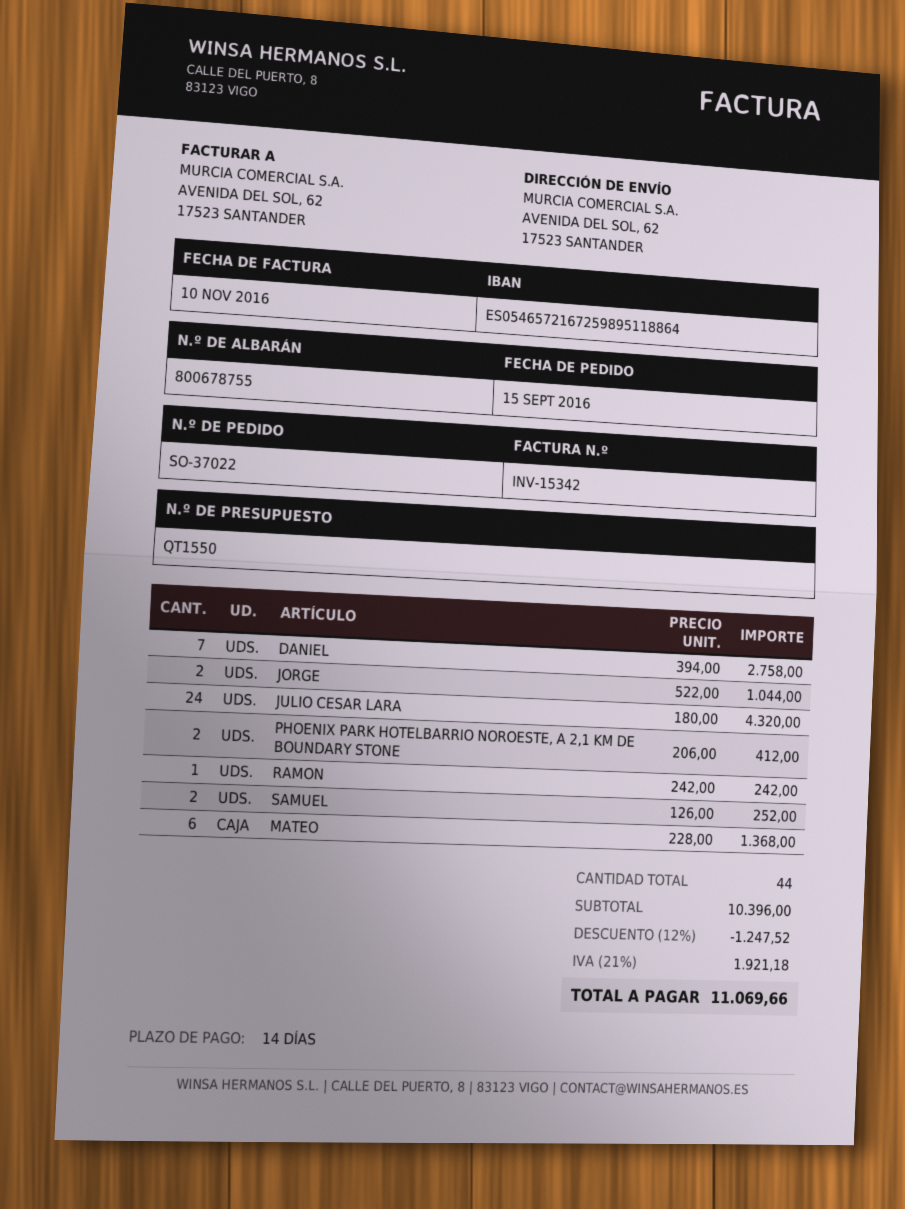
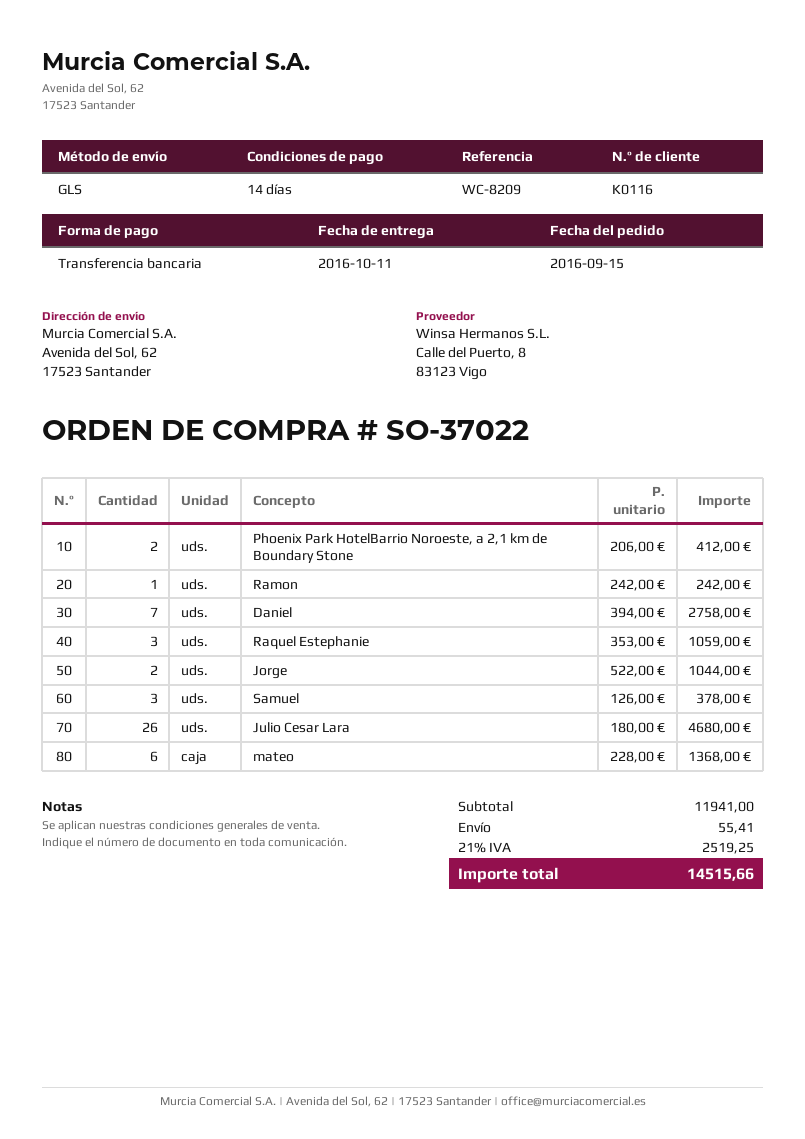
JULIO CESAR LARA: 24 x 180.00 = 4320.00 -> 26 x 180.00 = 4680.00
SAMUEL: 2 x 126.00 = 252.00 -> 3 x 126.00 = 378.00
Raquel Estephanie: none -> 3 x 353.00 = 1059.00
subtotal: 10396.00 -> 11941.00
discount: 12% = 1247.52 -> none
shipping: none -> 55.41
tax: 21% = 1921.18 -> 21% = 2519.25
total: 11069.66 -> 14515.66

